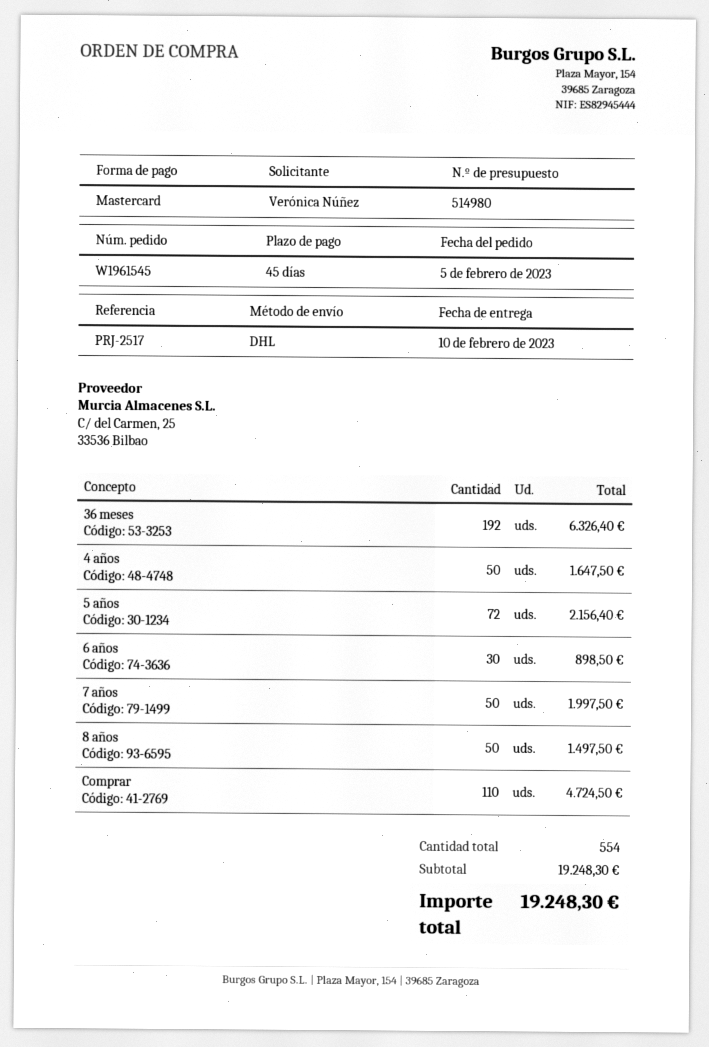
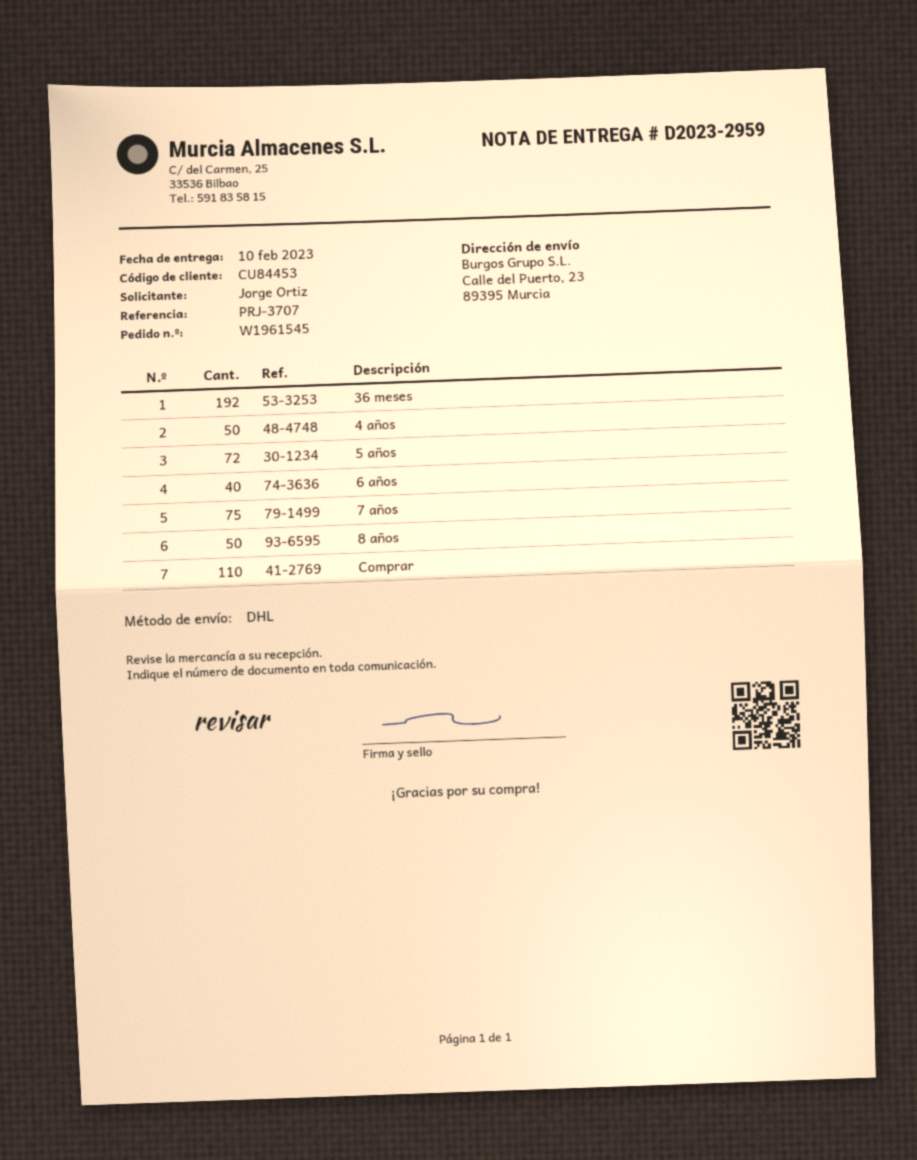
reference: PRJ-2517 -> PRJ-3707
ordered by: Verónica Núñez -> Jorge Ortiz
6 años: 30 -> 40
7 años: 50 -> 75

